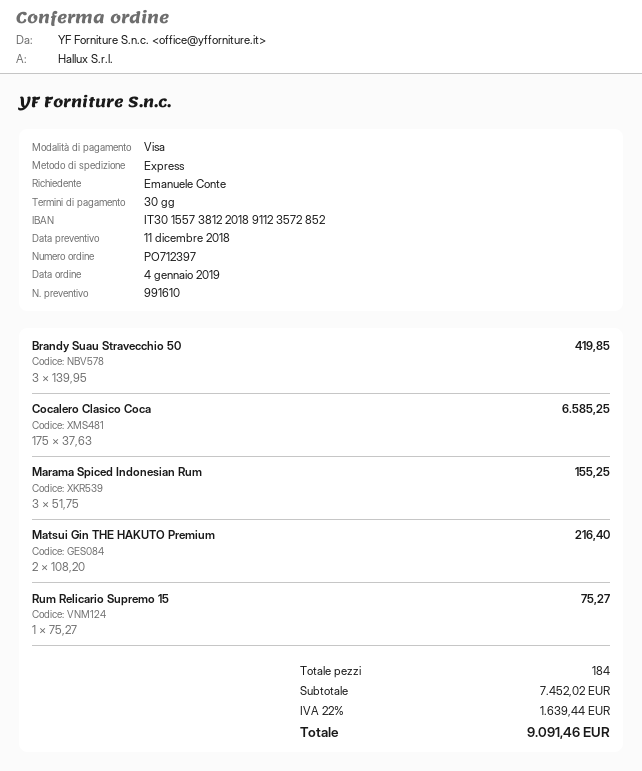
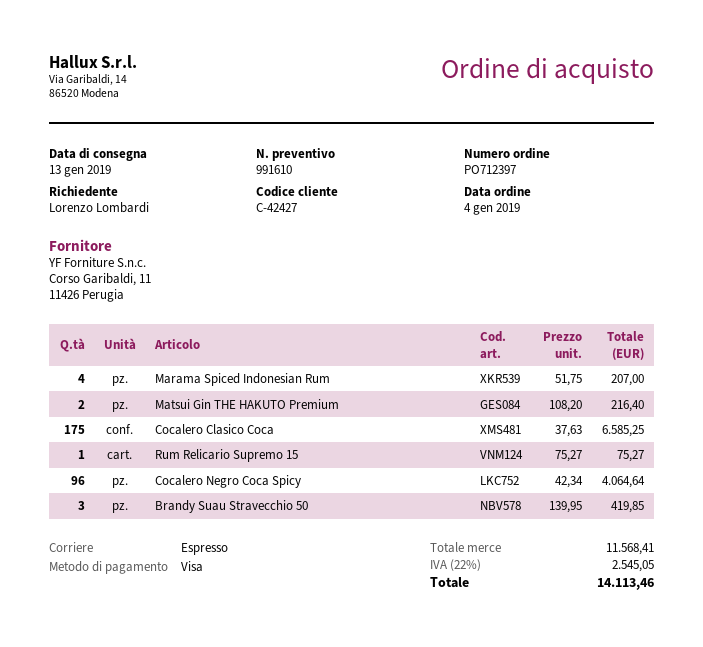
ordered by: Emanuele Conte -> Lorenzo Lombardi
Marama Spiced Indonesian Rum: 3 x 51.75 = 155.25 -> 4 x 51.75 = 207.00
Cocalero Negro Coca Spicy: none -> 96 x 42.34 = 4064.64
subtotal: 7452.02 -> 11568.41
tax: 22% = 1639.44 -> 22% = 2545.05
total: 9091.46 -> 14113.46

